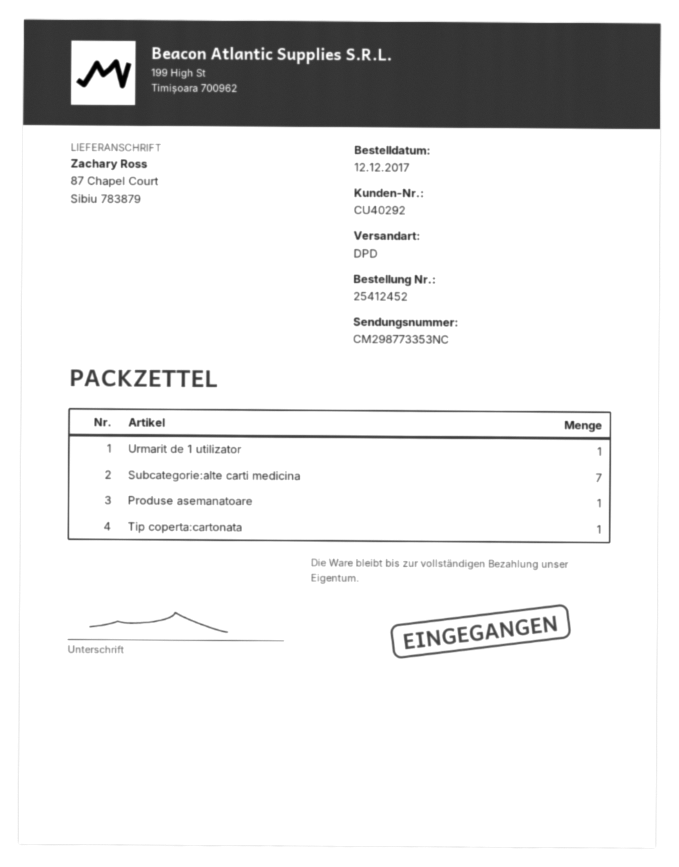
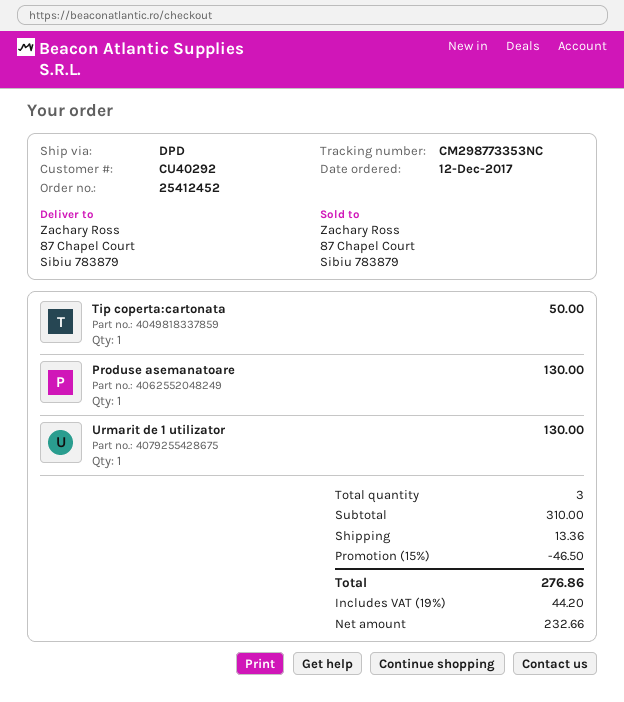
Subcategorie:alte carti medicina: 7 -> none

